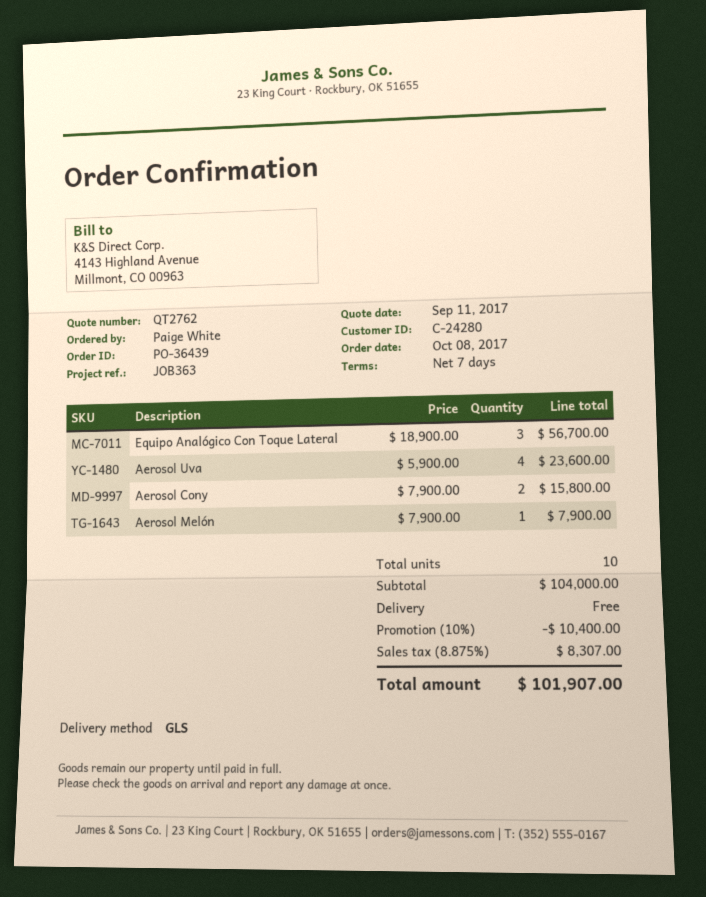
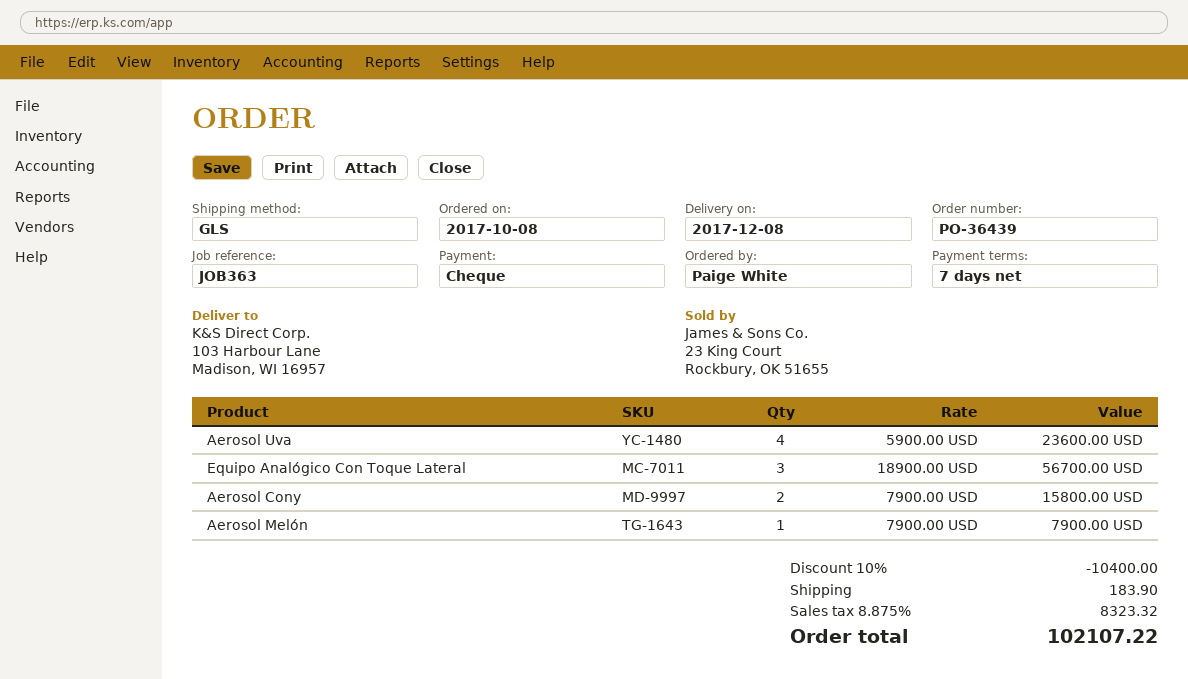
shipping: 0.00 -> 183.90
tax: 8.875% = 8307.00 -> 8.875% = 8323.32
total: 101907.00 -> 102107.22

